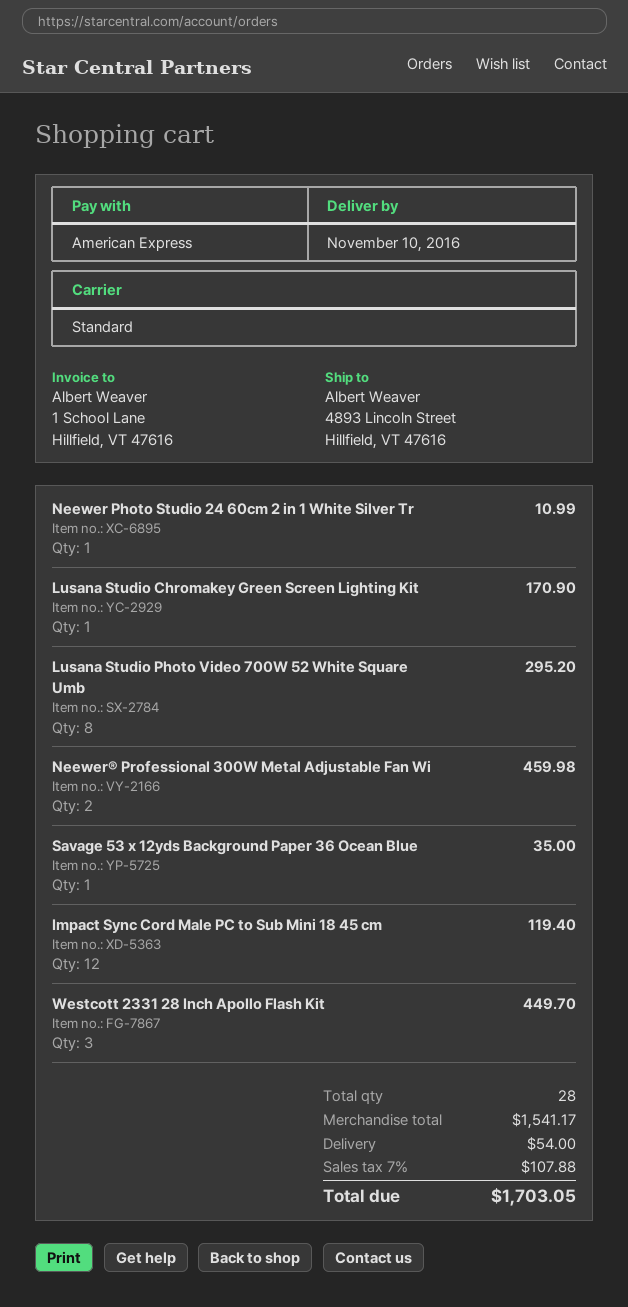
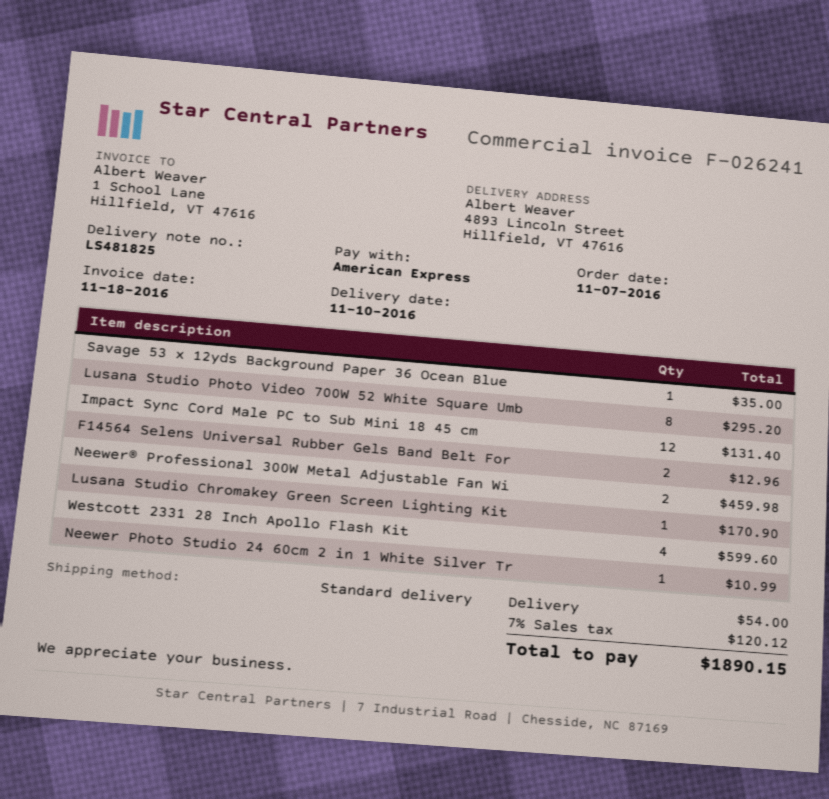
Impact Sync Cord Male PC to Sub Mini 18 45 cm: 12 for 119.40 -> 12 for 131.40
Westcott 2331 28 Inch Apollo Flash Kit: 3 for 449.70 -> 4 for 599.60
F14564 Selens Universal Rubber Gels Band Belt For: none -> 2 for 12.96
tax: 7% = 107.88 -> 7% = 120.12
total: 1703.05 -> 1890.15

